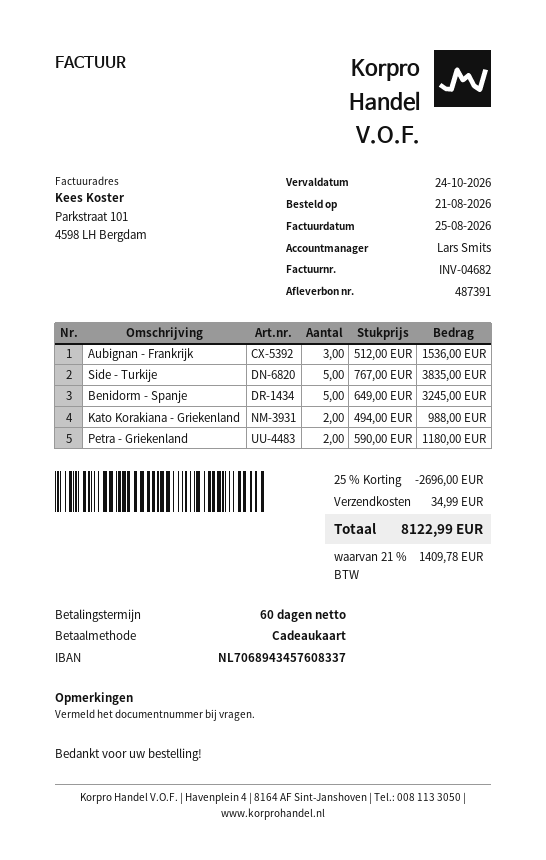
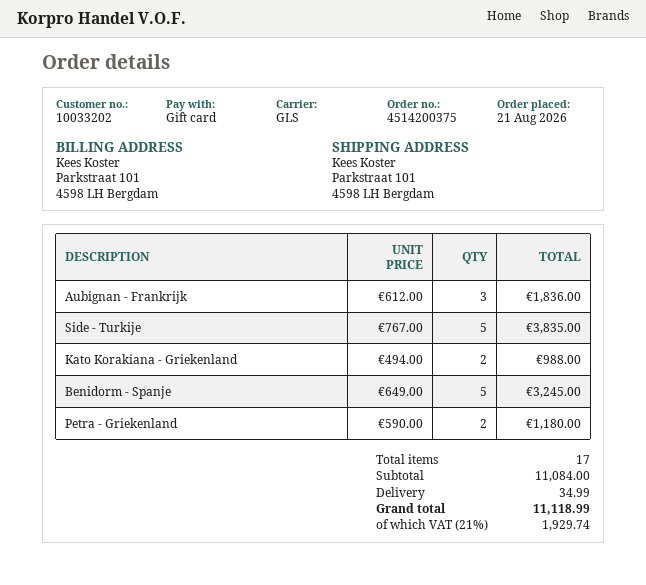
Aubignan - Frankrijk: 3 x 512.00 = 1536.00 -> 3 x 612.00 = 1836.00
discount: 25% = 2696.00 -> none
tax: 21% = 1409.78 -> 21% = 1929.74
total: 8122.99 -> 11118.99

